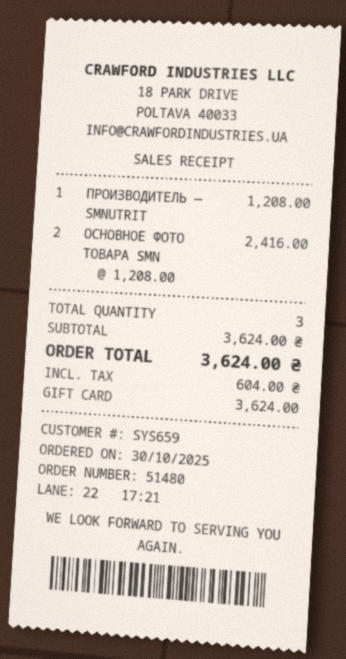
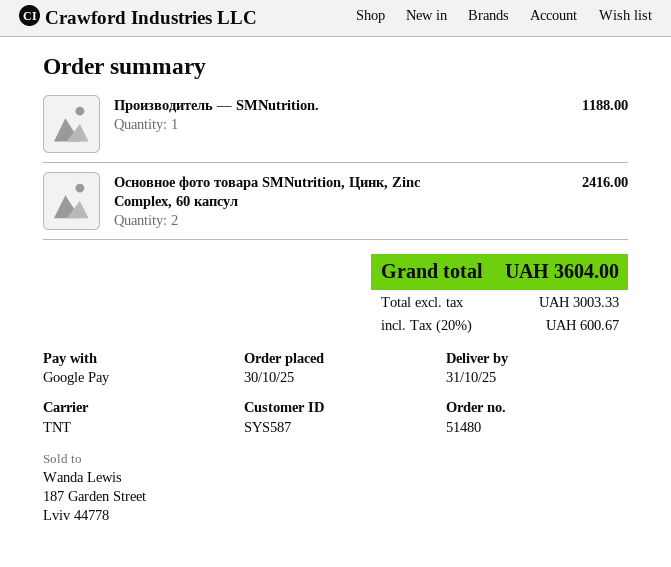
customer number: SYS659 -> SYS587
payment method: gift card -> Google Pay
ПРОИЗВОДИТЕЛЬ — SMNUTRIT: 1 for 1208.00 -> 1 for 1188.00
tax: 604.00 -> 600.67
total: 3624.00 -> 3604.00

